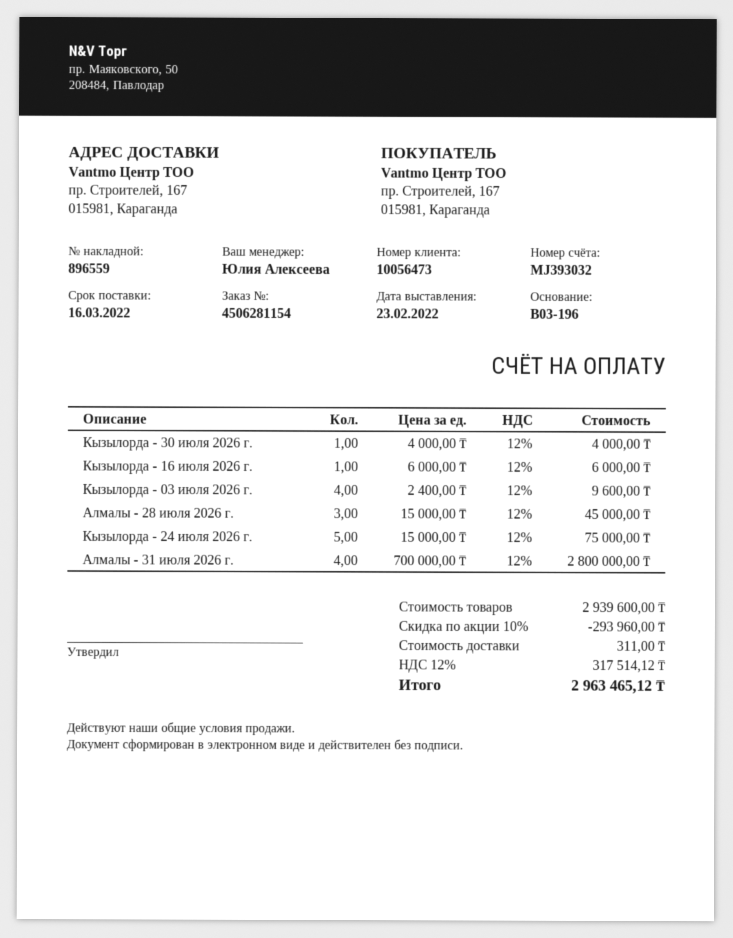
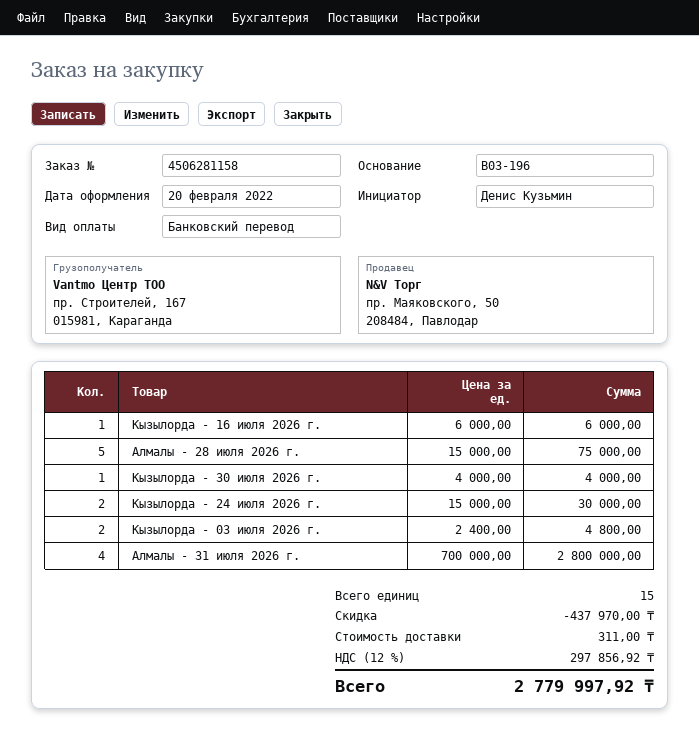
order number: 4506281154 -> 4506281158
Кызылорда - 03 июля 2026 г.: 4 x 2400.00 = 9600.00 -> 2 x 2400.00 = 4800.00
Алмалы - 28 июля 2026 г.: 3 x 15000.00 = 45000.00 -> 5 x 15000.00 = 75000.00
Кызылорда - 24 июля 2026 г.: 5 x 15000.00 = 75000.00 -> 2 x 15000.00 = 30000.00
discount: 293960.00 -> 437970.00
tax: 12% = 317514.12 -> 12% = 297856.92
total: 2963465.12 -> 2779997.92

